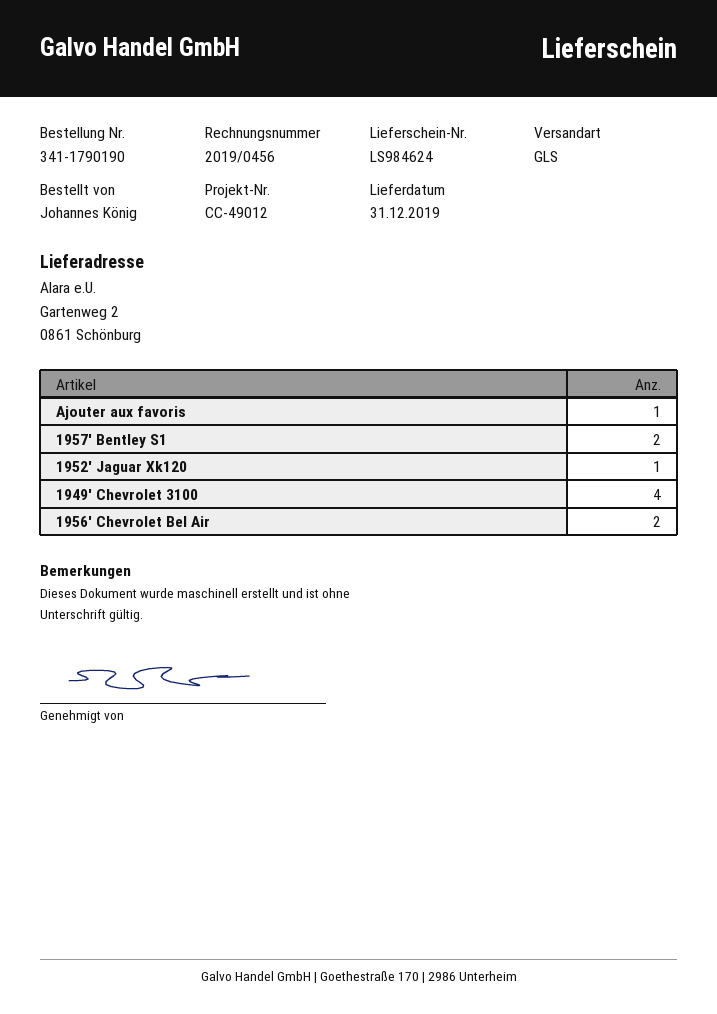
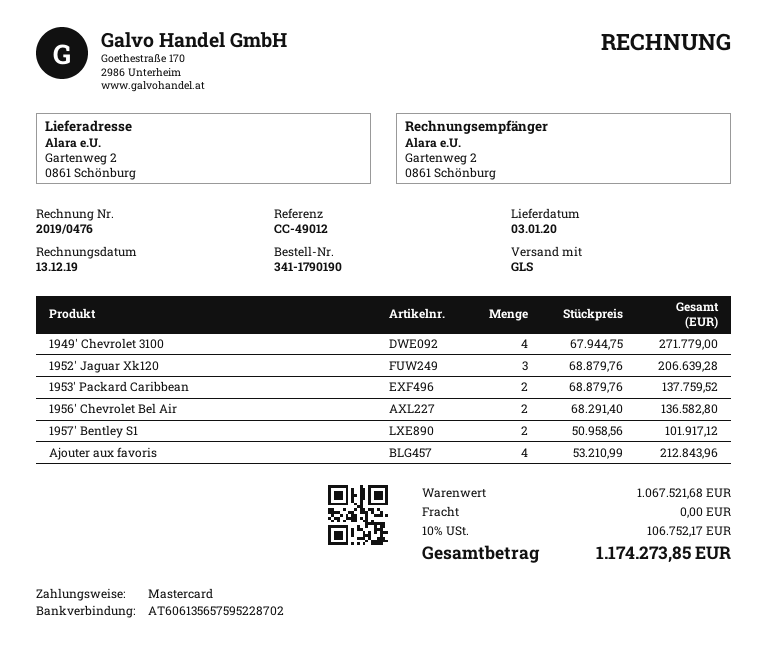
delivery date: 2019-12-31 -> 2020-01-03
invoice number: 2019/0456 -> 2019/0476
Ajouter aux favoris: 1 -> 4
1952' Jaguar Xk120: 1 -> 3
1953' Packard Caribbean: none -> 2

